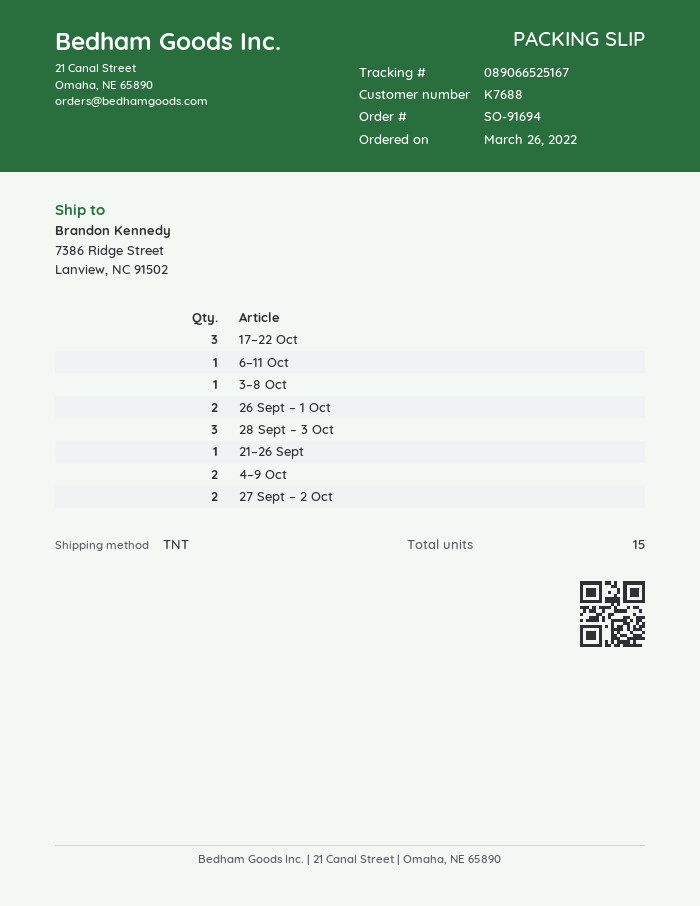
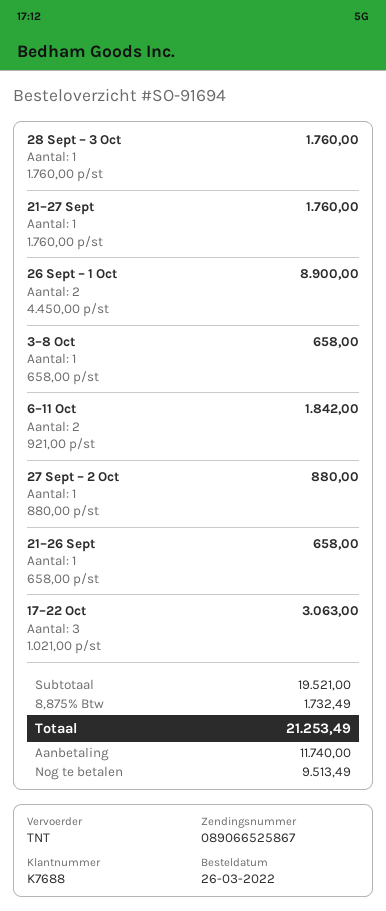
tracking number: 089066525167 -> 089066525867
6–11 Oct: 1 -> 2
28 Sept – 3 Oct: 3 -> 1
4–9 Oct: 2 -> none
27 Sept – 2 Oct: 2 -> 1
21–27 Sept: none -> 1

